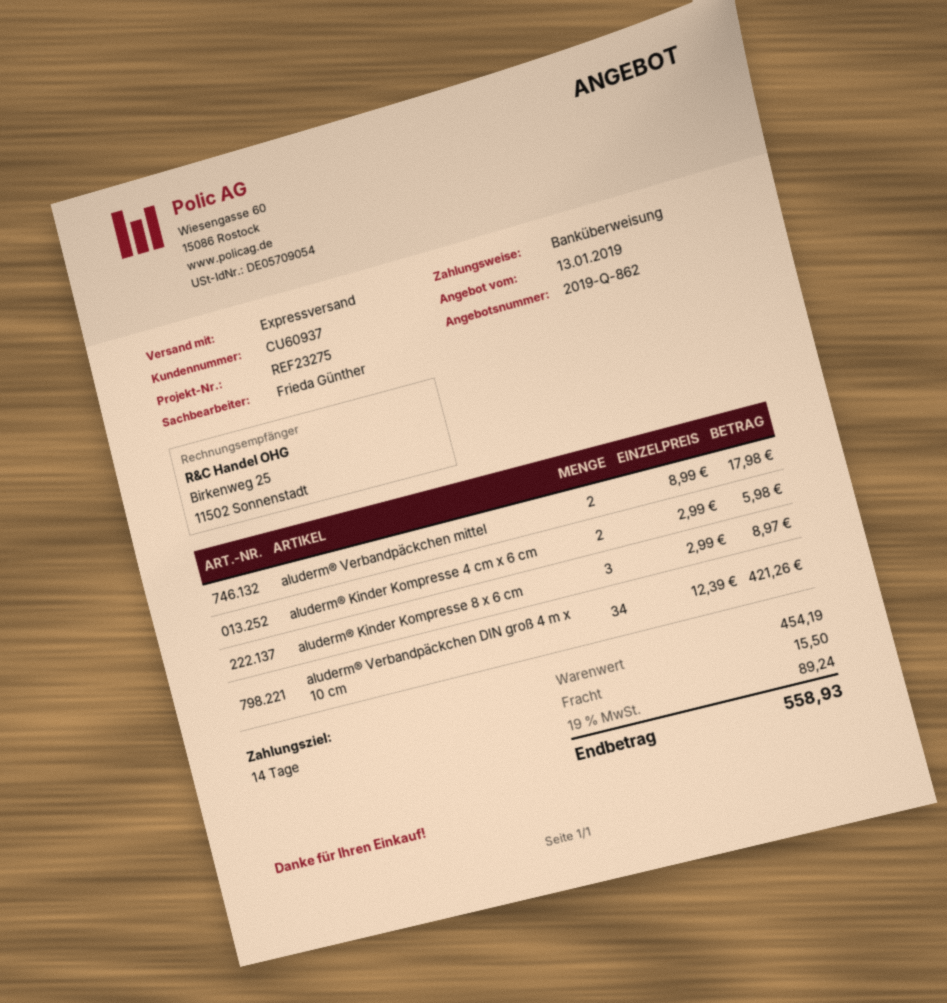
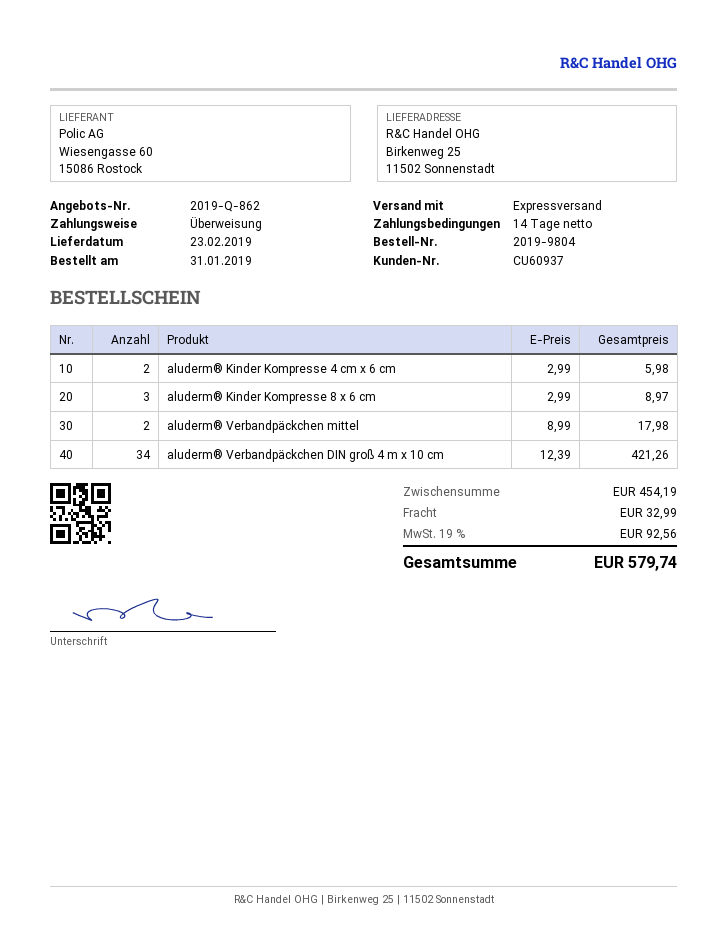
shipping: 15.50 -> 32.99
tax: 19% = 89.24 -> 19% = 92.56
total: 558.93 -> 579.74

